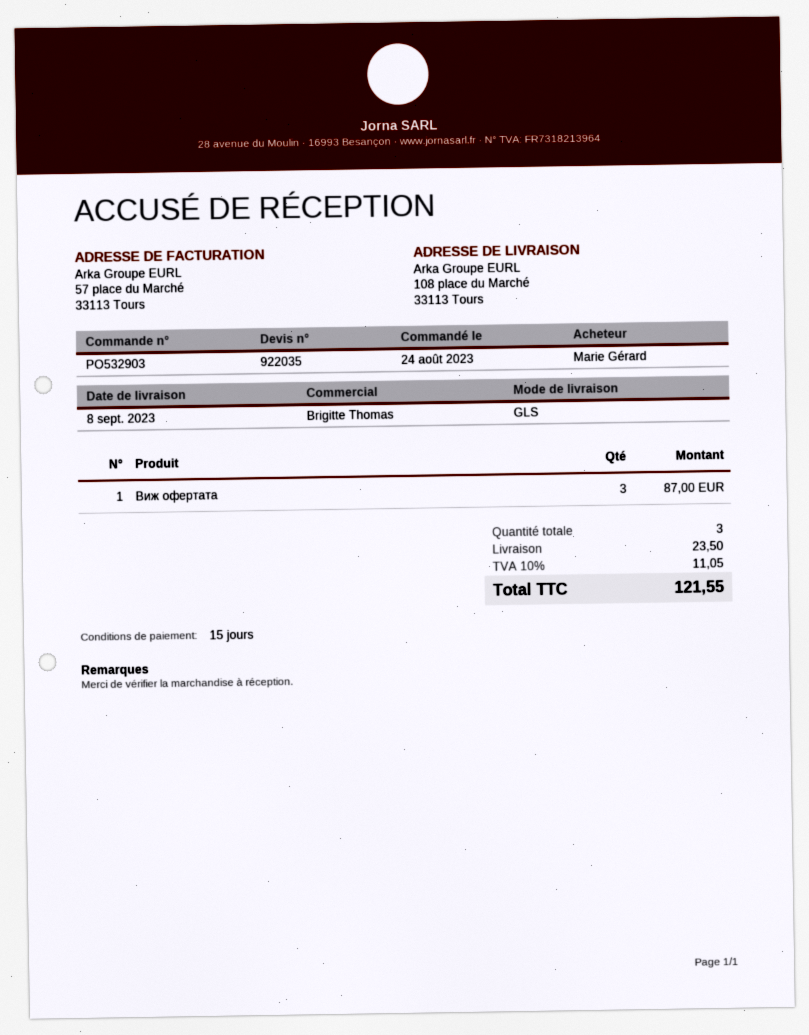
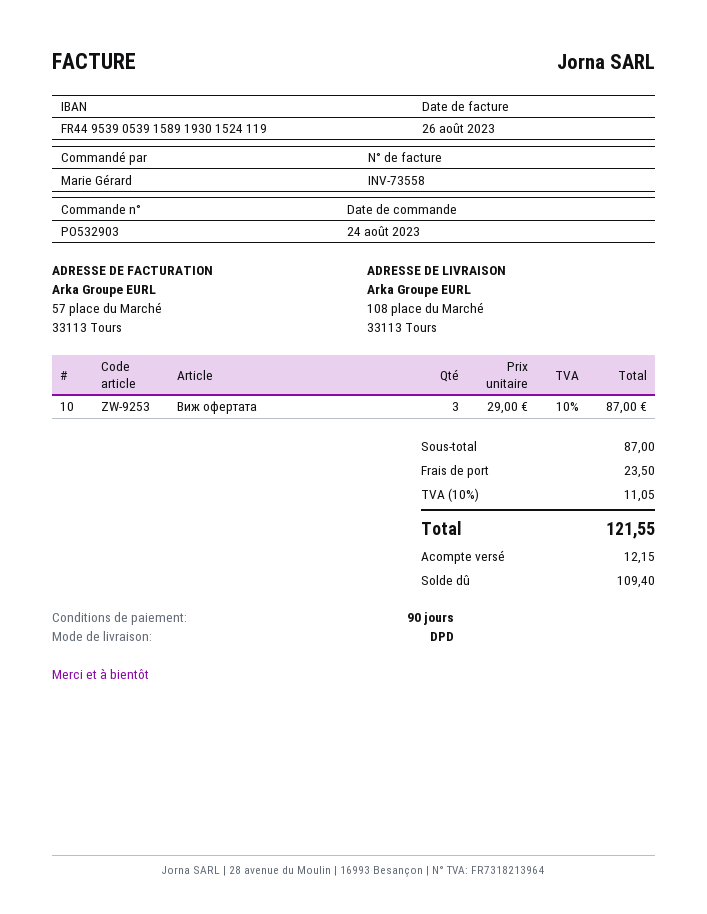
payment terms: 15 days -> 90 days
shipping method: GLS -> DPD

